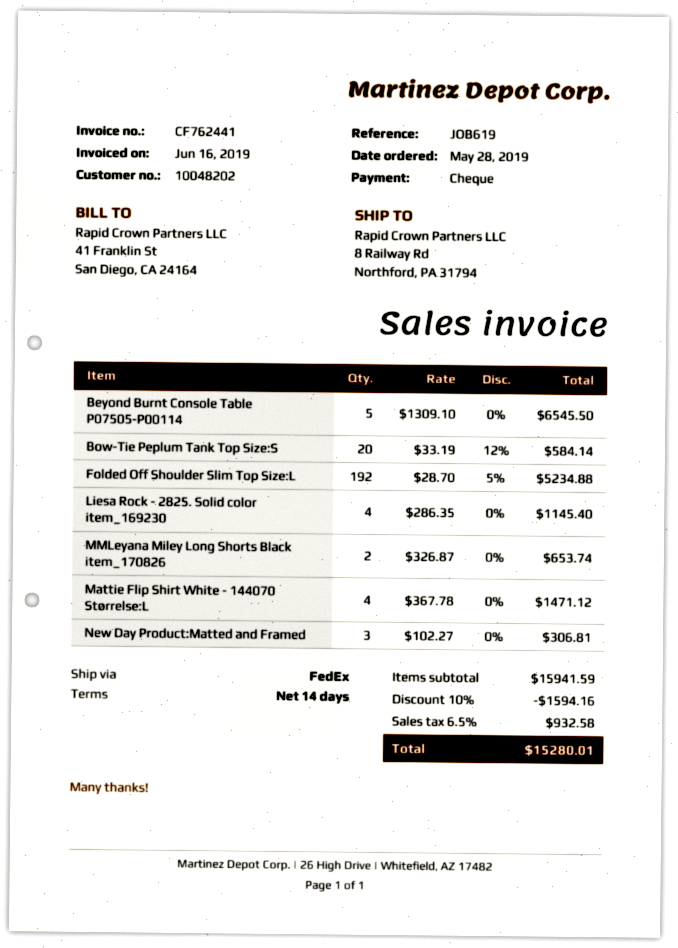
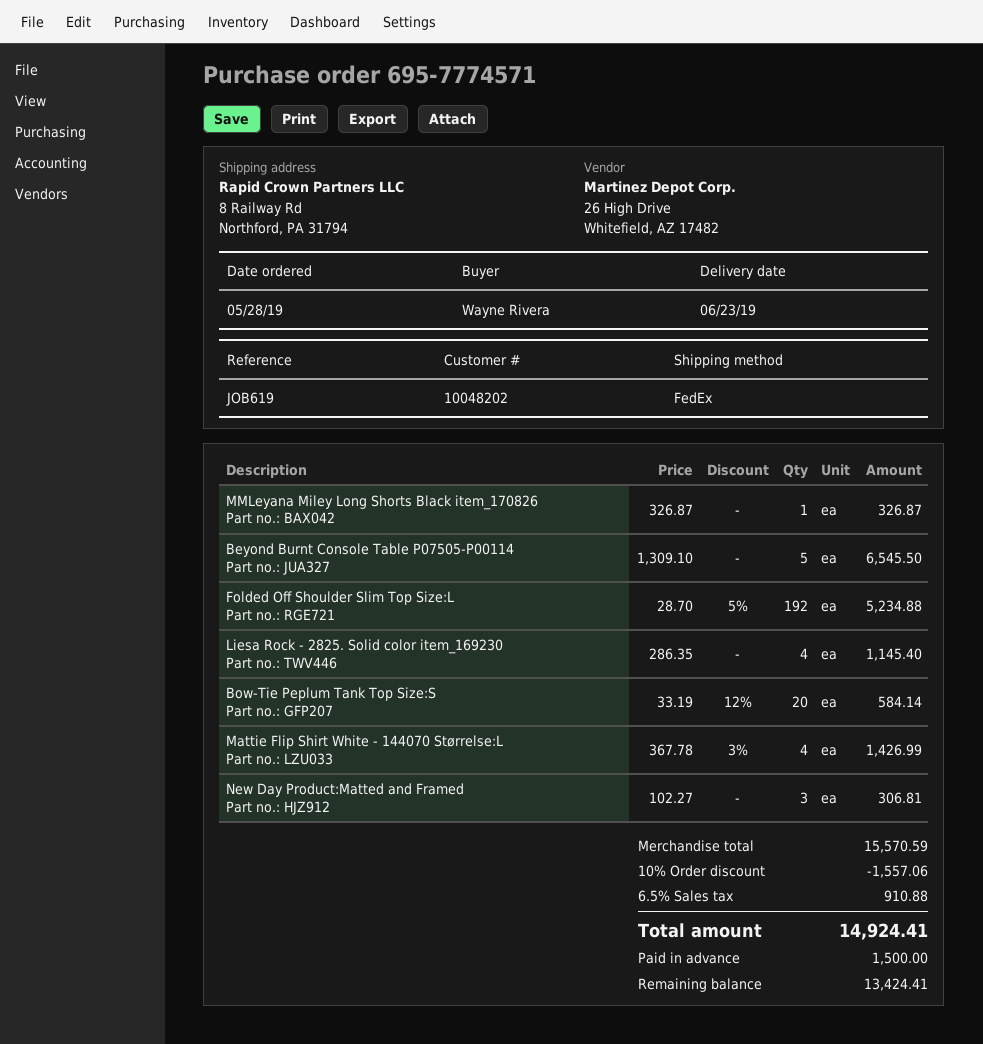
MMLeyana Miley Long Shorts Black item_170826: 2 x 326.87 = 653.74 -> 1 x 326.87 = 326.87
Mattie Flip Shirt White - 144070 Størrelse:L: 4 x 367.78 = 1471.12 -> 4 x 367.78 - 3% = 1426.99
subtotal: 15941.59 -> 15570.59
discount: 10% = 1594.16 -> 10% = 1557.06
tax: 6.5% = 932.58 -> 6.5% = 910.88
total: 15280.01 -> 14924.41

